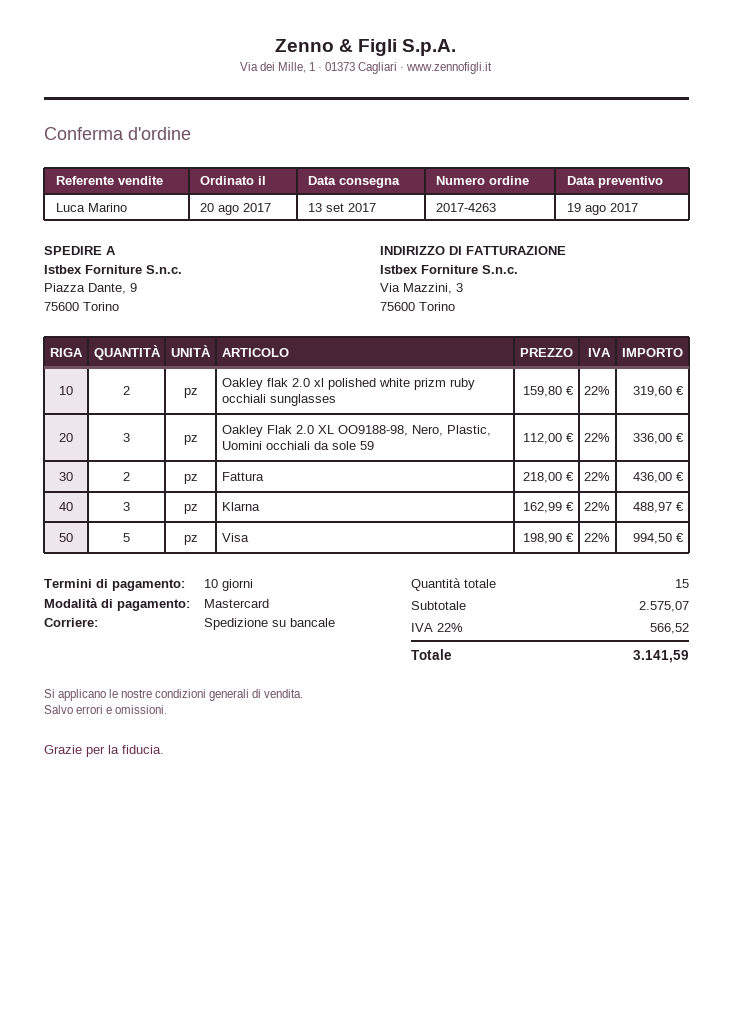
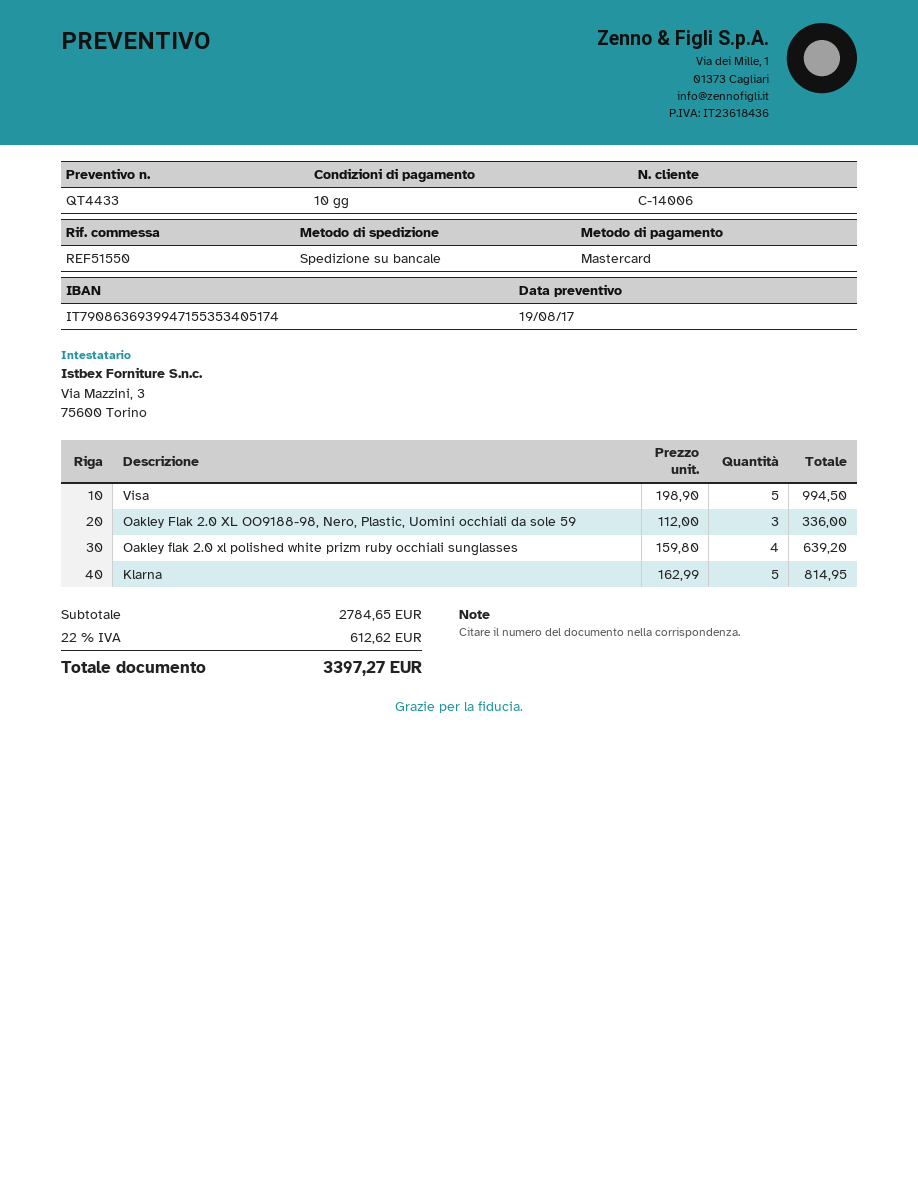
Oakley flak 2.0 xl polished white prizm ruby occhiali sunglasses: 2 x 159.80 = 319.60 -> 4 x 159.80 = 639.20
Fattura: 2 x 218.00 = 436.00 -> none
Klarna: 3 x 162.99 = 488.97 -> 5 x 162.99 = 814.95
subtotal: 2575.07 -> 2784.65
tax: 22% = 566.52 -> 22% = 612.62
total: 3141.59 -> 3397.27

